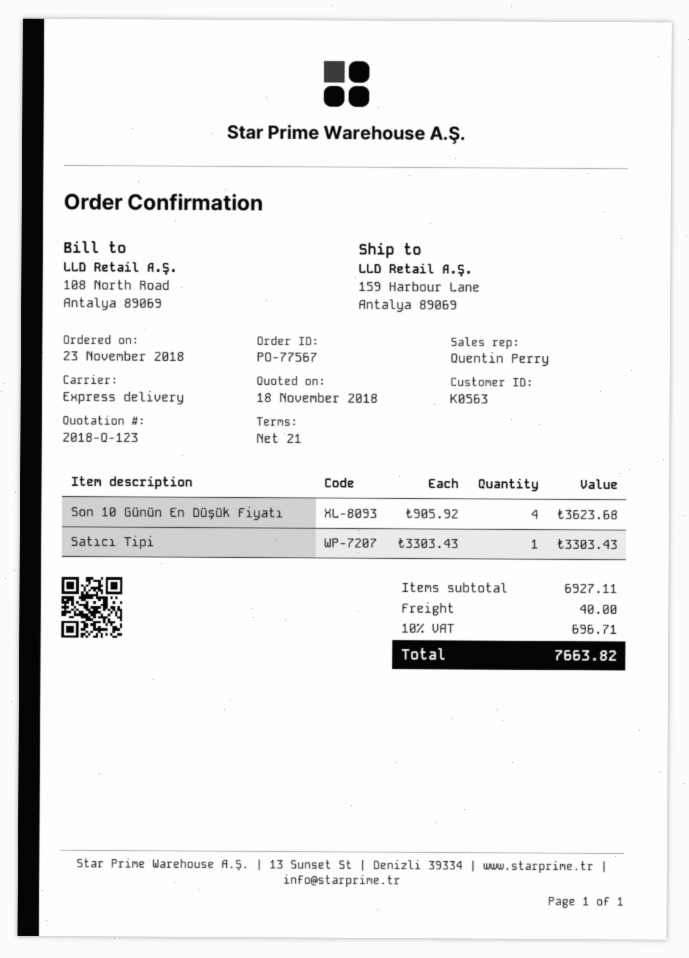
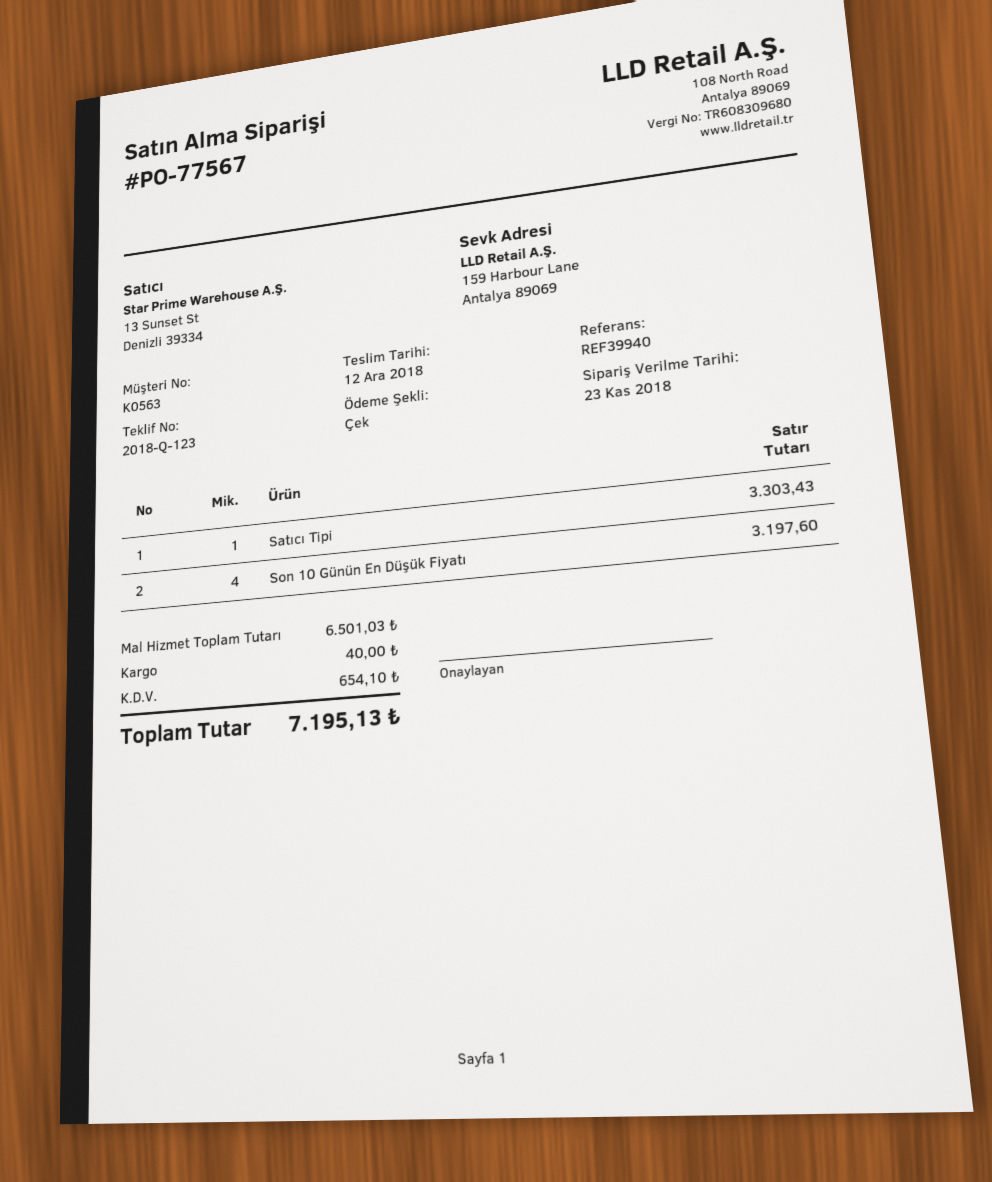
Son 10 Günün En Düşük Fiyatı: 4 for 3623.68 -> 4 for 3197.60
subtotal: 6927.11 -> 6501.03
tax: 696.71 -> 654.10
total: 7663.82 -> 7195.13

